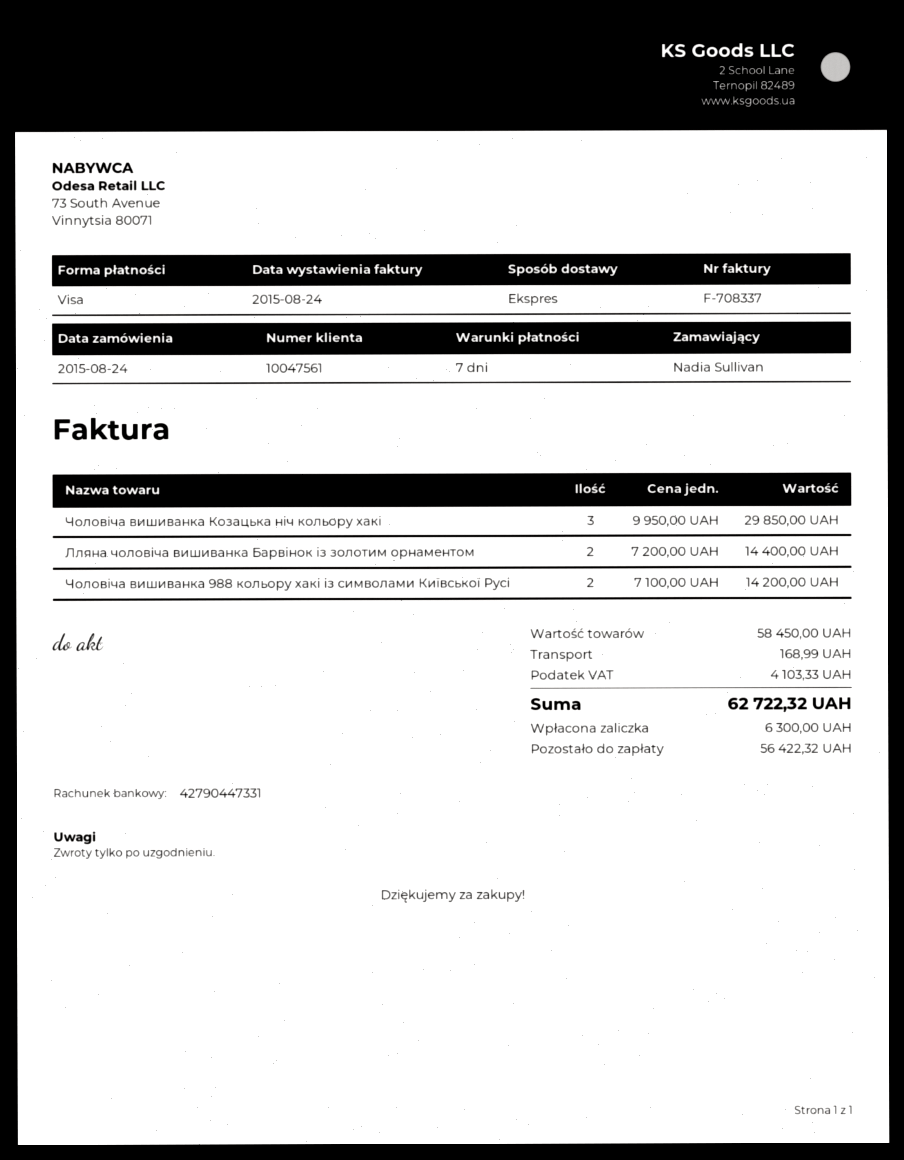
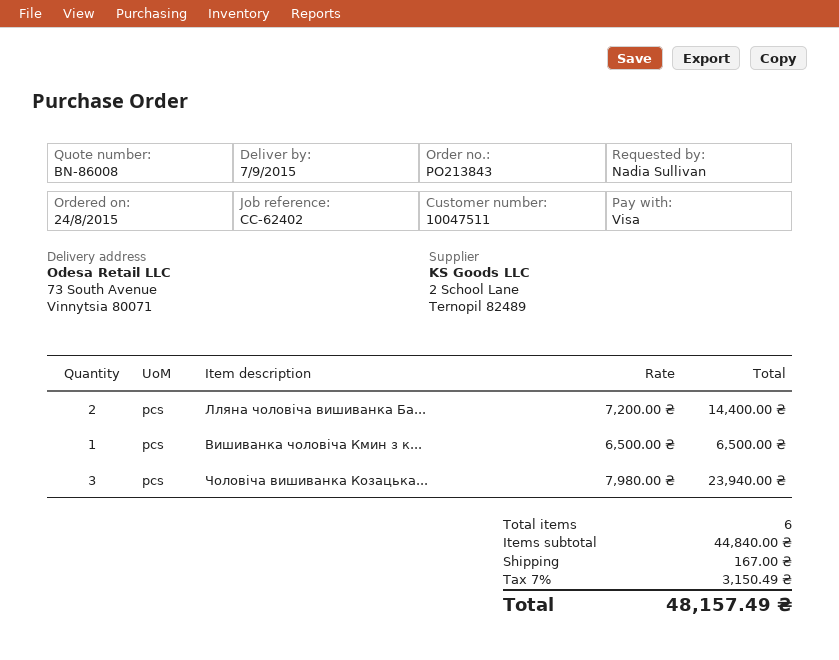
customer number: 10047561 -> 10047511
Чоловіча вишиванка Козацька ніч кольору хакі: 3 x 9950.00 = 29850.00 -> 3 x 7980.00 = 23940.00
Чоловіча вишиванка 988 кольору хакі із символами Київської Русі: 2 x 7100.00 = 14200.00 -> none
Вишиванка чоловіча Кмин з к...: none -> 1 x 6500.00 = 6500.00
subtotal: 58450.00 -> 44840.00
shipping: 168.99 -> 167.00
tax: 4103.33 -> 3150.49
total: 62722.32 -> 48157.49

